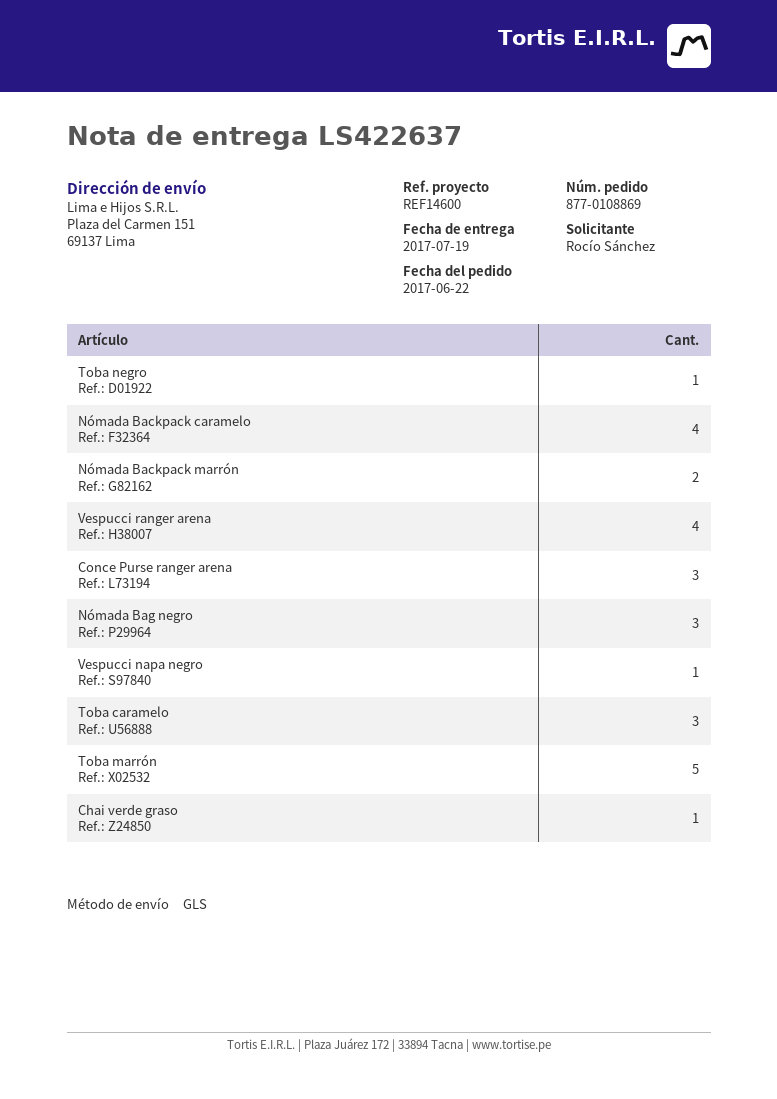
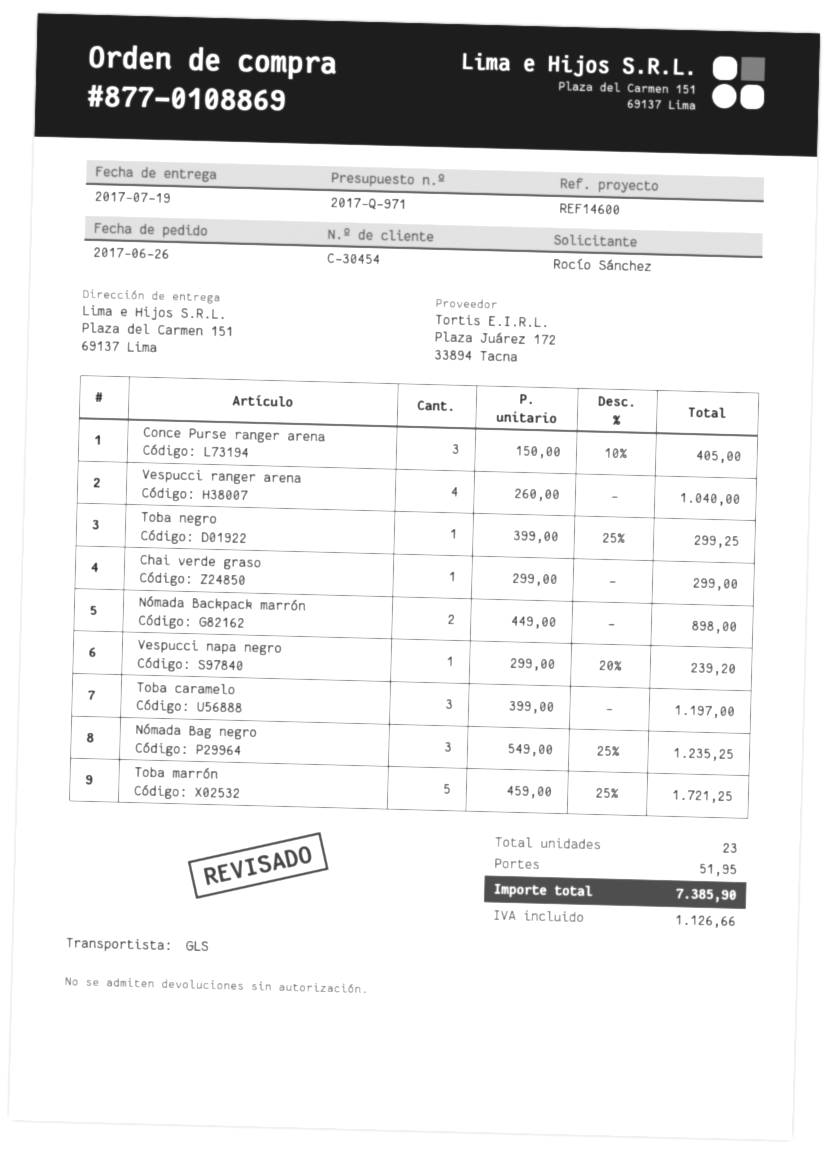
order date: 2017-06-22 -> 2017-06-26
Nómada Backpack caramelo: 4 -> none

